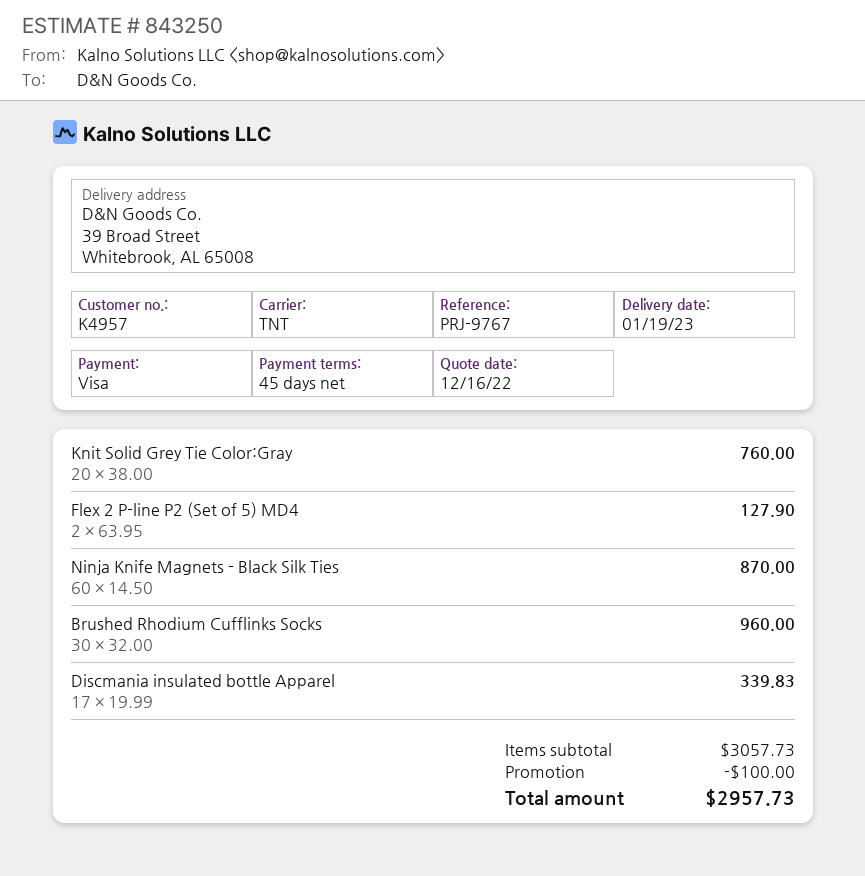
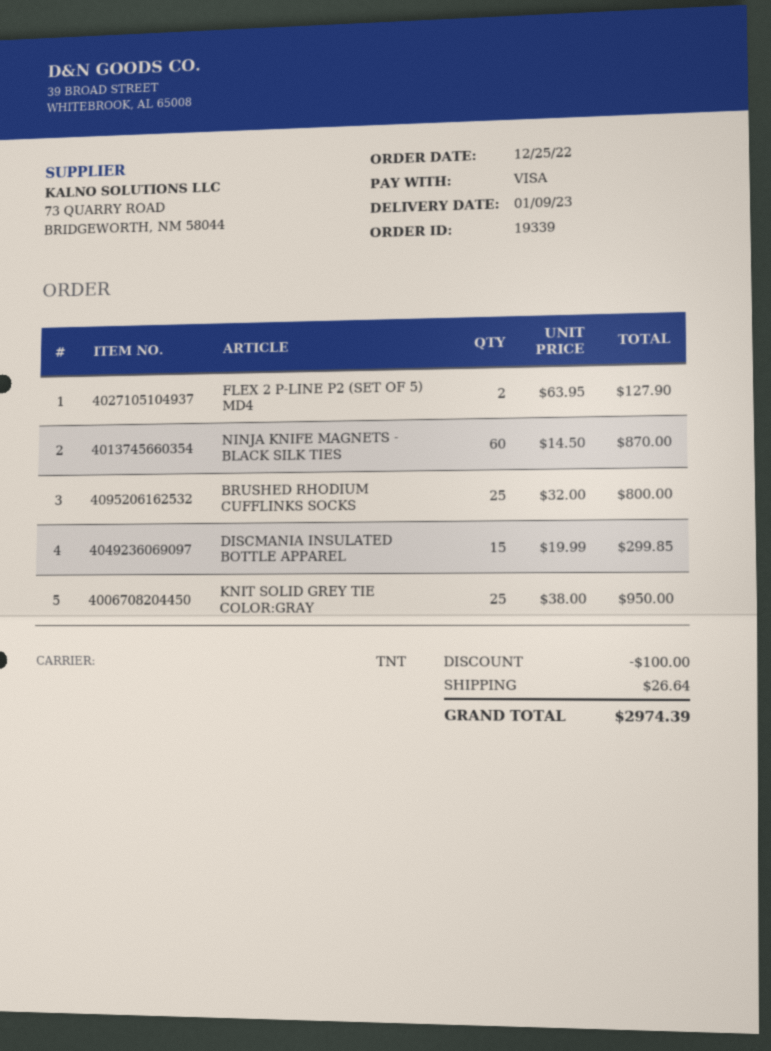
delivery date: 2023-01-19 -> 2023-01-09
Knit Solid Grey Tie Color:Gray: 20 x 38.00 = 760.00 -> 25 x 38.00 = 950.00
Brushed Rhodium Cufflinks Socks: 30 x 32.00 = 960.00 -> 25 x 32.00 = 800.00
Discmania insulated bottle Apparel: 17 x 19.99 = 339.83 -> 15 x 19.99 = 299.85
shipping: none -> 26.64
total: 2957.73 -> 2974.39

